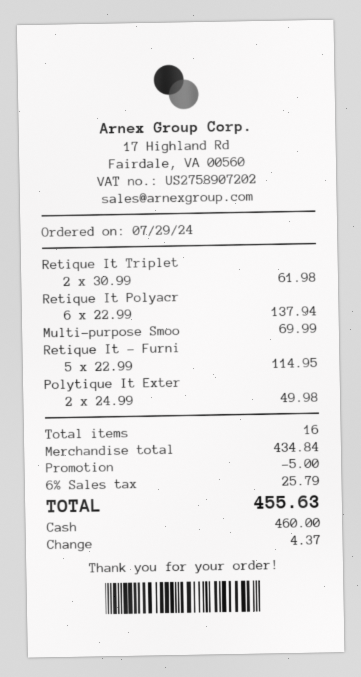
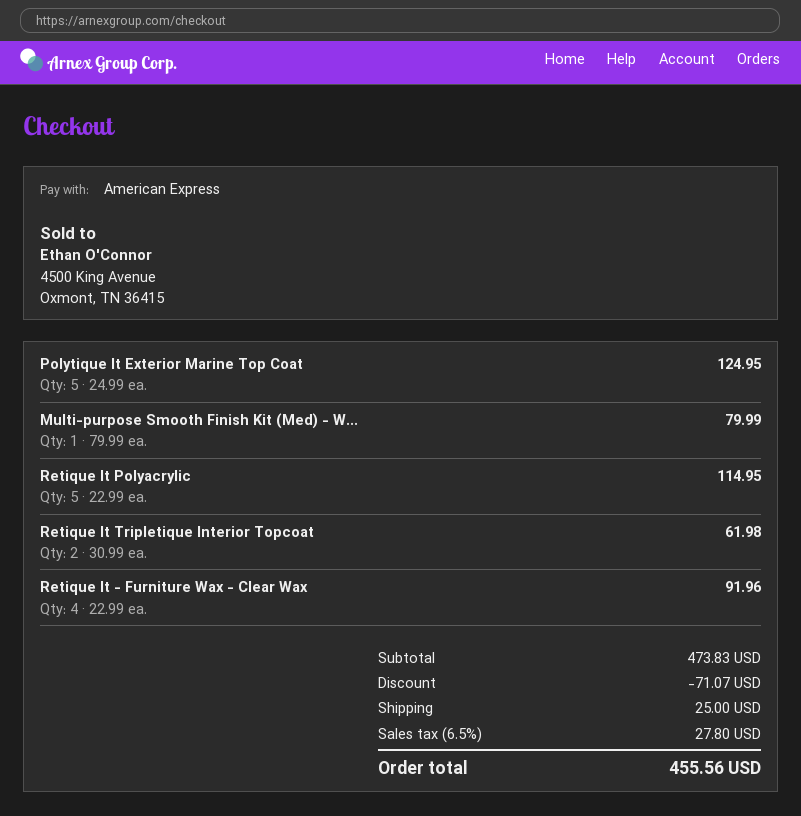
payment method: cash -> American Express
Retique It Polyacr: 6 x 22.99 = 137.94 -> 5 x 22.99 = 114.95
Multi-purpose Smoo: 1 x 69.99 = 69.99 -> 1 x 79.99 = 79.99
Retique It - Furni: 5 x 22.99 = 114.95 -> 4 x 22.99 = 91.96
Polytique It Exter: 2 x 24.99 = 49.98 -> 5 x 24.99 = 124.95
subtotal: 434.84 -> 473.83
discount: 5.00 -> 71.07
shipping: none -> 25.00
tax: 6% = 25.79 -> 6.5% = 27.80
total: 455.63 -> 455.56

